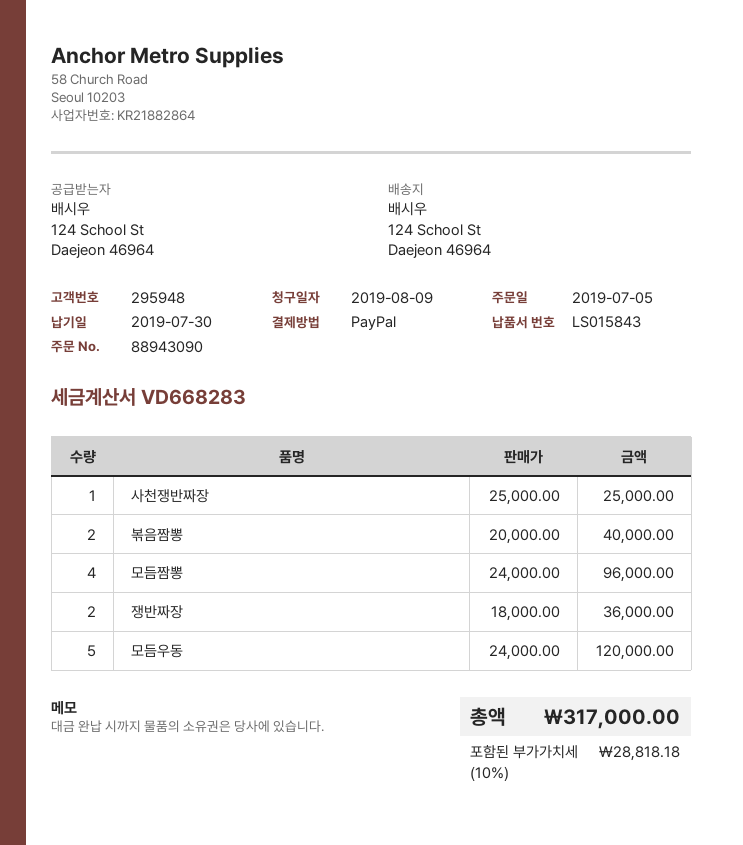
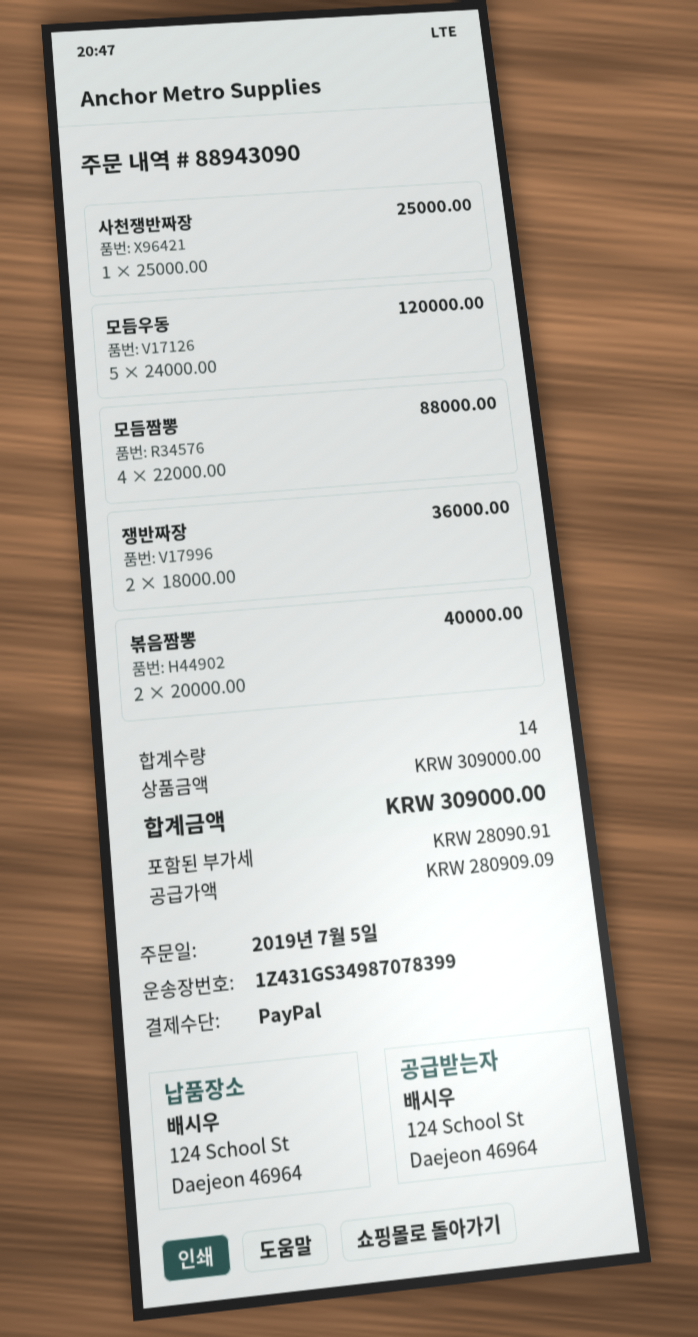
모듬짬뽕: 4 x 24000.00 = 96000.00 -> 4 x 22000.00 = 88000.00
tax: 28818.18 -> 28090.91
total: 317000.00 -> 309000.00

